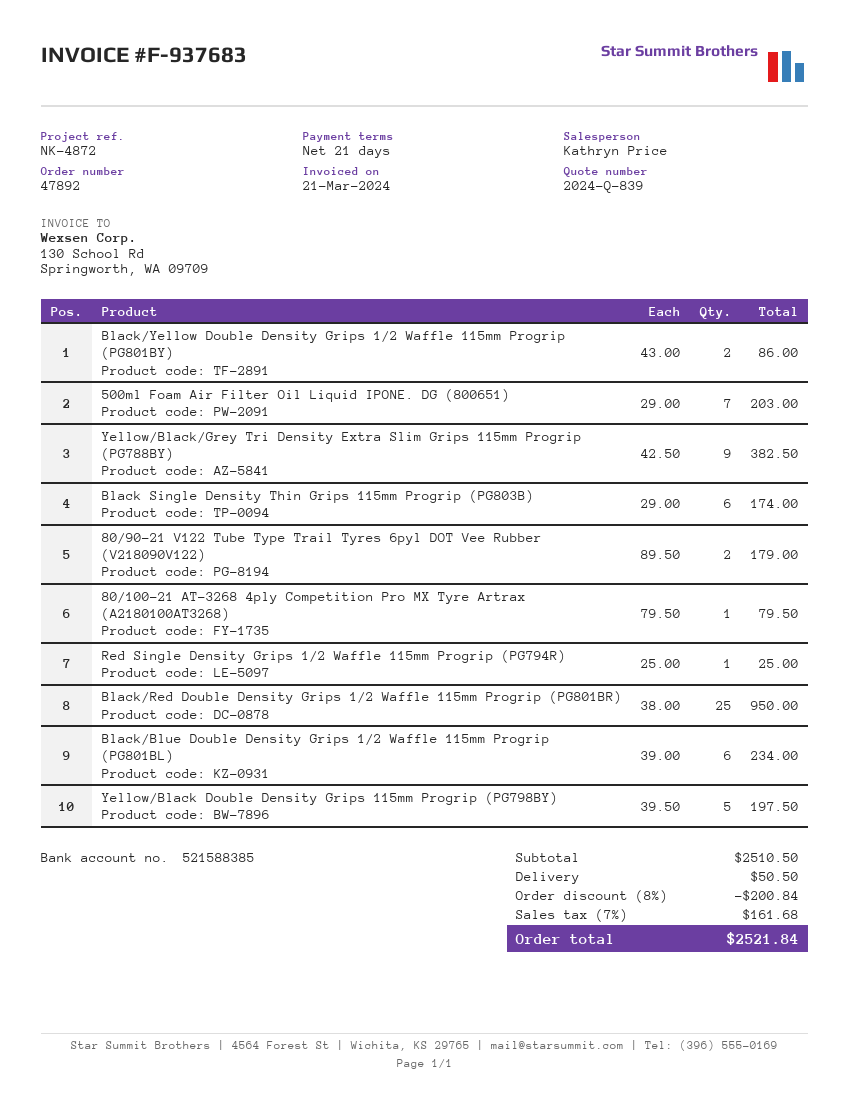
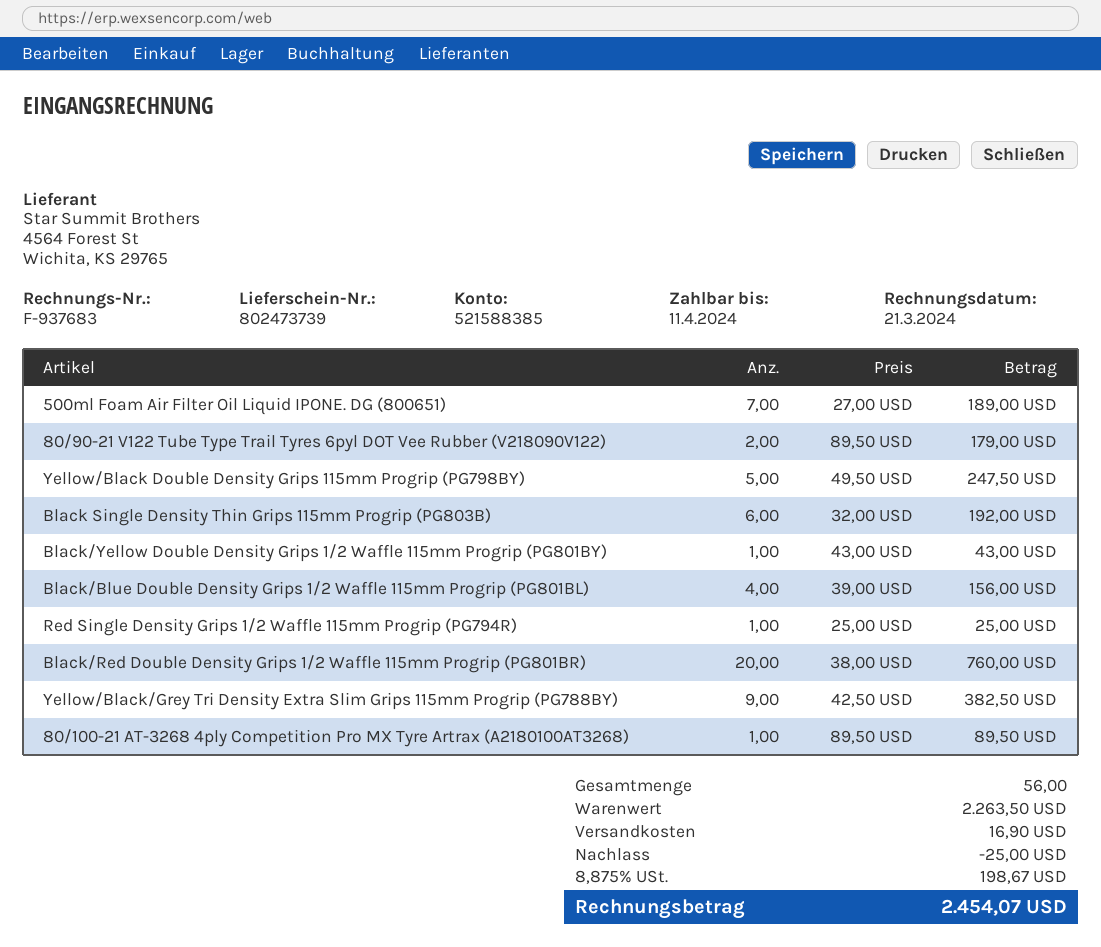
Black/Yellow Double Density Grips 1/2 Waffle 115mm Progrip (PG801BY): 2 x 43.00 = 86.00 -> 1 x 43.00 = 43.00
500ml Foam Air Filter Oil Liquid IPONE. DG (800651): 7 x 29.00 = 203.00 -> 7 x 27.00 = 189.00
Black Single Density Thin Grips 115mm Progrip (PG803B): 6 x 29.00 = 174.00 -> 6 x 32.00 = 192.00
80/100-21 AT-3268 4ply Competition Pro MX Tyre Artrax (A2180100AT3268): 1 x 79.50 = 79.50 -> 1 x 89.50 = 89.50
Black/Red Double Density Grips 1/2 Waffle 115mm Progrip (PG801BR): 25 x 38.00 = 950.00 -> 20 x 38.00 = 760.00
Black/Blue Double Density Grips 1/2 Waffle 115mm Progrip (PG801BL): 6 x 39.00 = 234.00 -> 4 x 39.00 = 156.00
Yellow/Black Double Density Grips 115mm Progrip (PG798BY): 5 x 39.50 = 197.50 -> 5 x 49.50 = 247.50
subtotal: 2510.50 -> 2263.50
discount: 200.84 -> 25.00
shipping: 50.50 -> 16.90
tax: 7% = 161.68 -> 8.875% = 198.67
total: 2521.84 -> 2454.07

